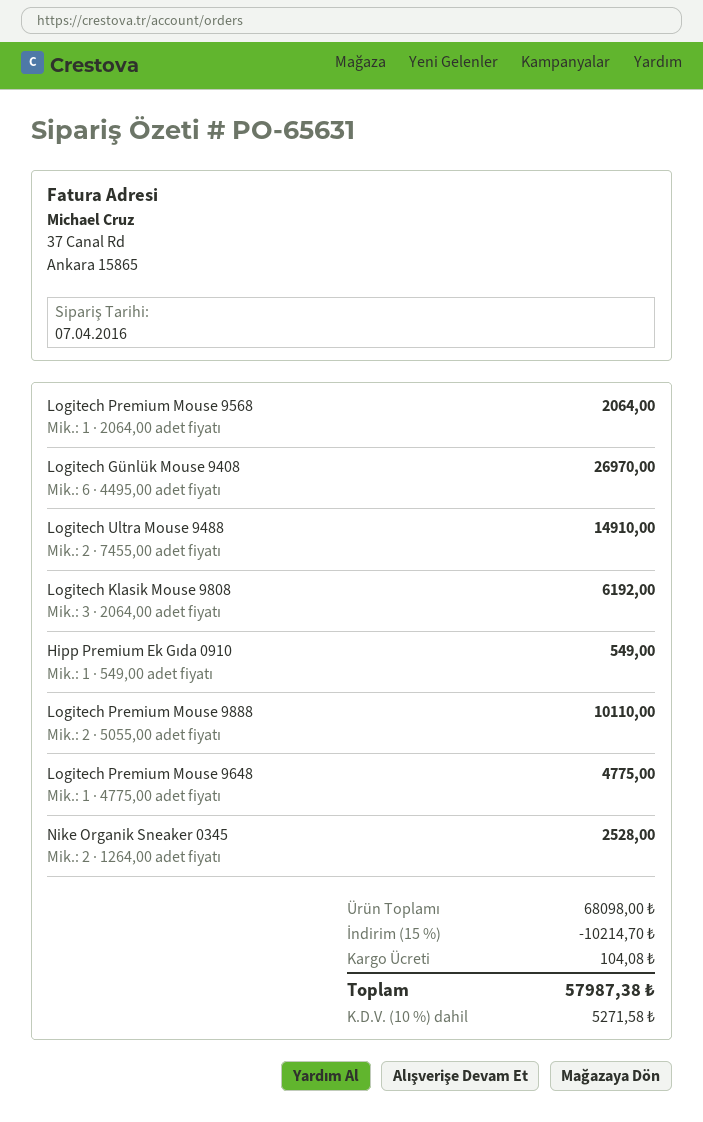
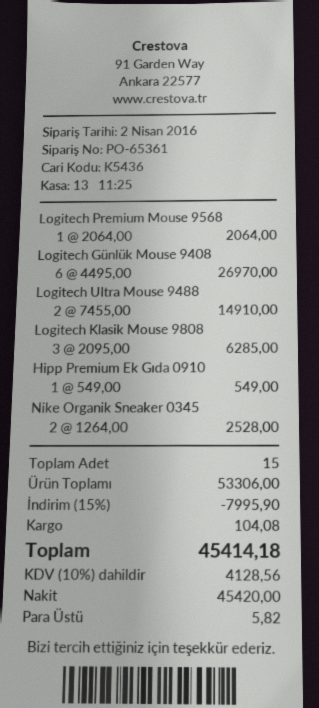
order number: PO-65631 -> PO-65361
order date: 2016-04-07 -> 2016-04-02
Logitech Klasik Mouse 9808: 3 x 2064.00 = 6192.00 -> 3 x 2095.00 = 6285.00
Logitech Premium Mouse 9888: 2 x 5055.00 = 10110.00 -> none
Logitech Premium Mouse 9648: 1 x 4775.00 = 4775.00 -> none
subtotal: 68098.00 -> 53306.00
discount: 15% = 10214.70 -> 15% = 7995.90
tax: 10% = 5271.58 -> 10% = 4128.56
total: 57987.38 -> 45414.18

